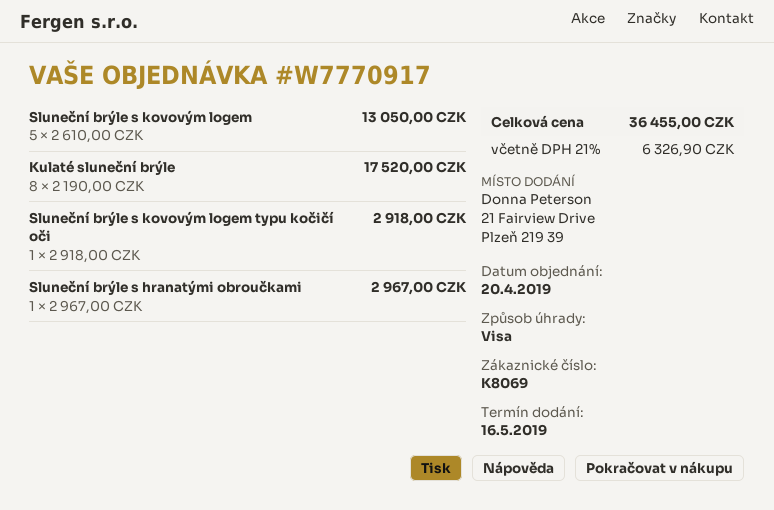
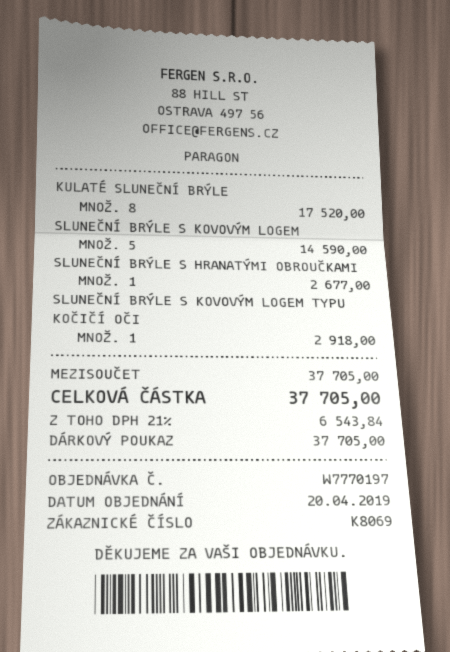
order number: W7770917 -> W7770197
payment method: Visa -> gift card
Sluneční brýle s kovovým logem: 5 for 13050.00 -> 5 for 14590.00
Sluneční brýle s hranatými obroučkami: 1 for 2967.00 -> 1 for 2677.00
tax: 21% = 6326.90 -> 21% = 6543.84
total: 36455.00 -> 37705.00

